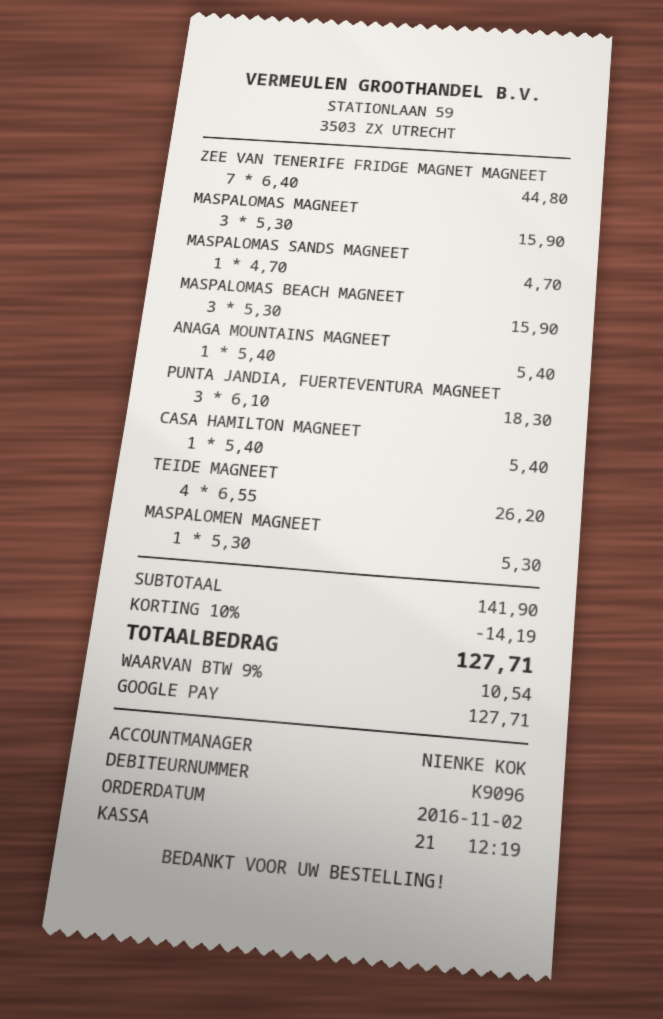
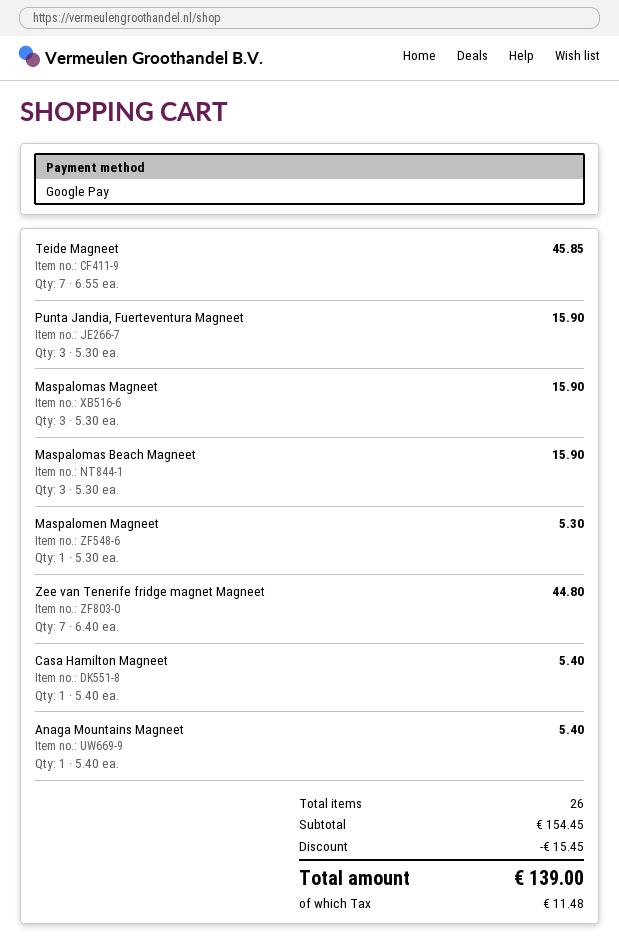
MASPALOMAS SANDS MAGNEET: 1 x 4.70 = 4.70 -> none
PUNTA JANDIA, FUERTEVENTURA MAGNEET: 3 x 6.10 = 18.30 -> 3 x 5.30 = 15.90
TEIDE MAGNEET: 4 x 6.55 = 26.20 -> 7 x 6.55 = 45.85
subtotal: 141.90 -> 154.45
discount: 14.19 -> 15.45
tax: 10.54 -> 11.48
total: 127.71 -> 139.00

